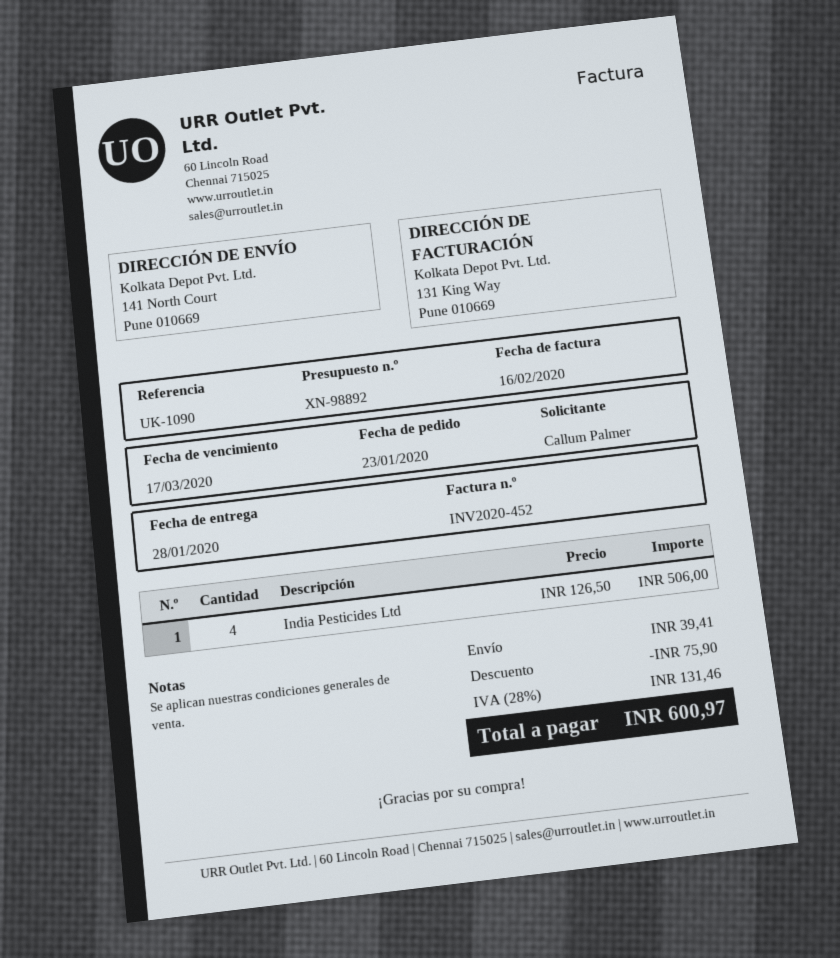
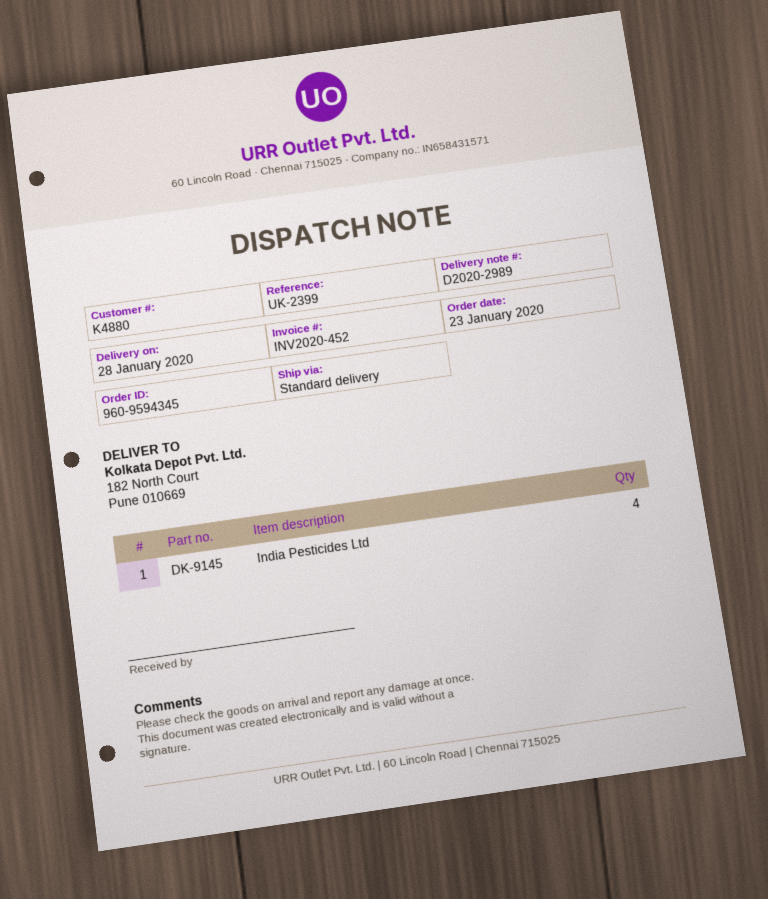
reference: UK-1090 -> UK-2399
ship to: 141 North Court, Pune 010669 -> 182 North Court, Pune 010669

